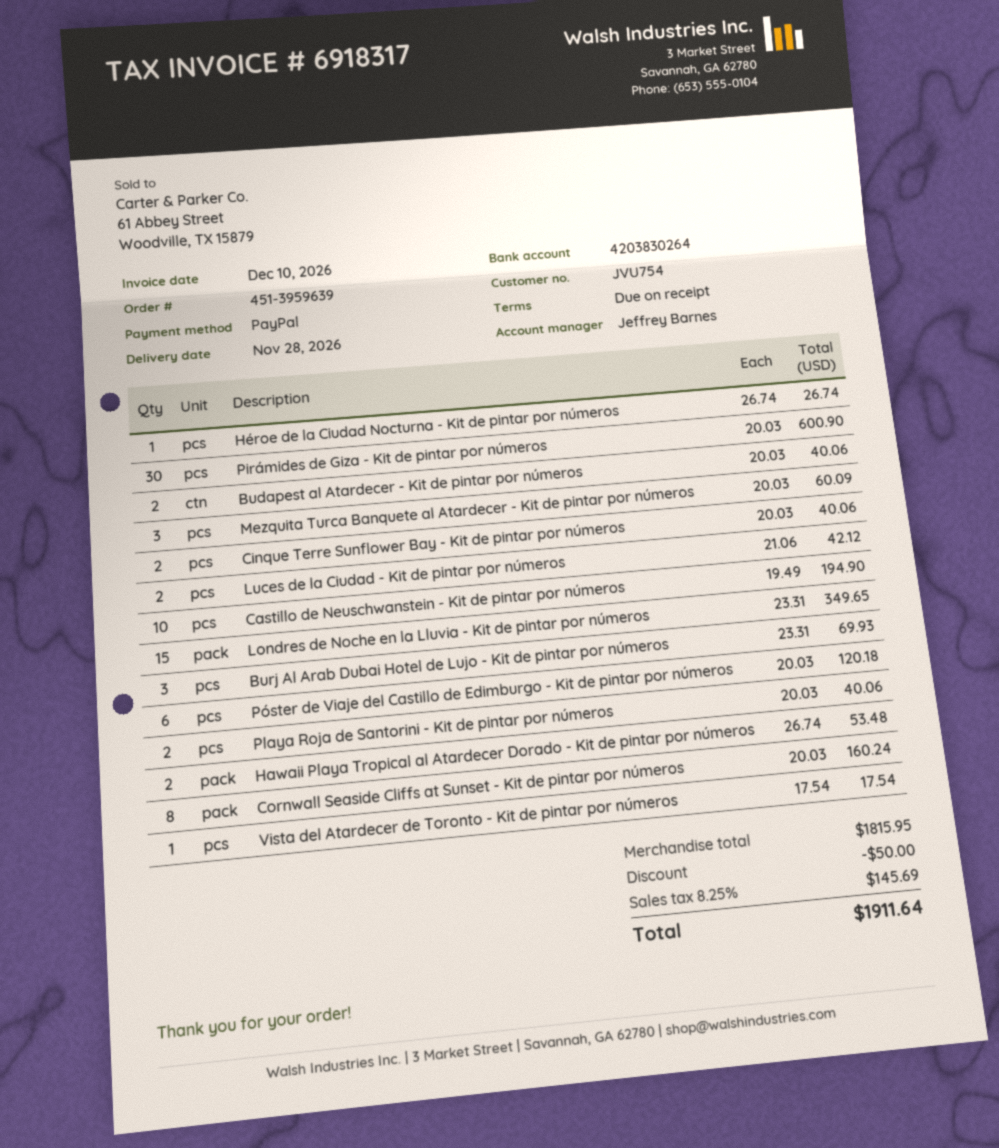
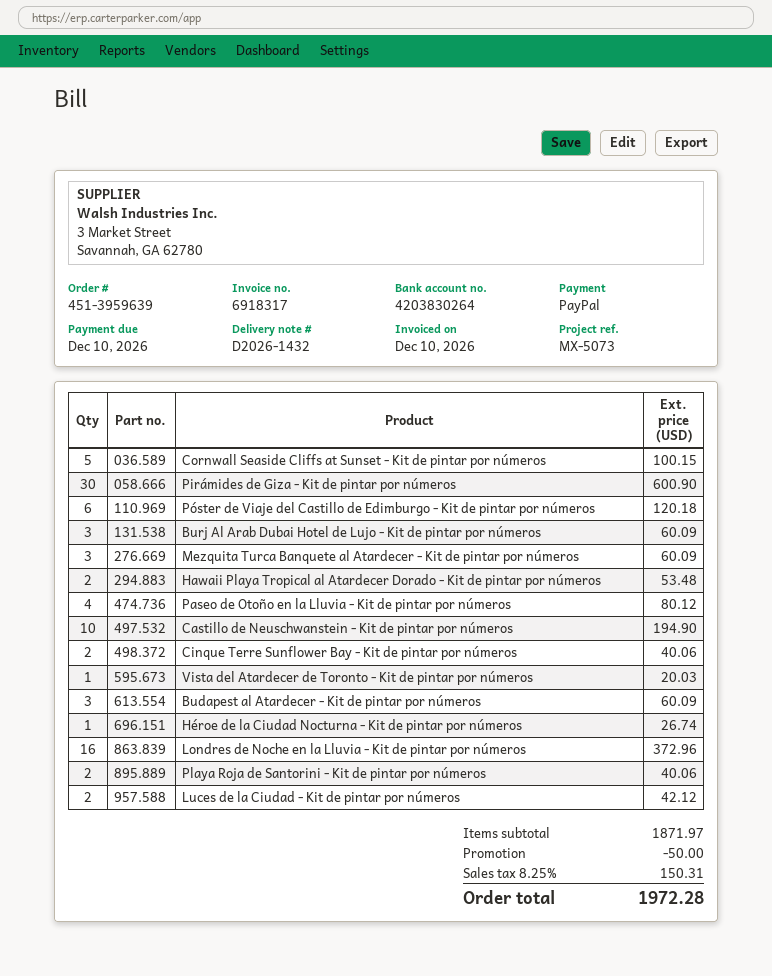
Budapest al Atardecer - Kit de pintar por números: 2 for 40.06 -> 3 for 60.09
Londres de Noche en la Lluvia - Kit de pintar por números: 15 for 349.65 -> 16 for 372.96
Burj Al Arab Dubai Hotel de Lujo - Kit de pintar por números: 3 for 69.93 -> 3 for 60.09
Cornwall Seaside Cliffs at Sunset - Kit de pintar por números: 8 for 160.24 -> 5 for 100.15
Vista del Atardecer de Toronto - Kit de pintar por números: 1 for 17.54 -> 1 for 20.03
Paseo de Otoño en la Lluvia - Kit de pintar por números: none -> 4 for 80.12
subtotal: 1815.95 -> 1871.97
tax: 8.25% = 145.69 -> 8.25% = 150.31
total: 1911.64 -> 1972.28

